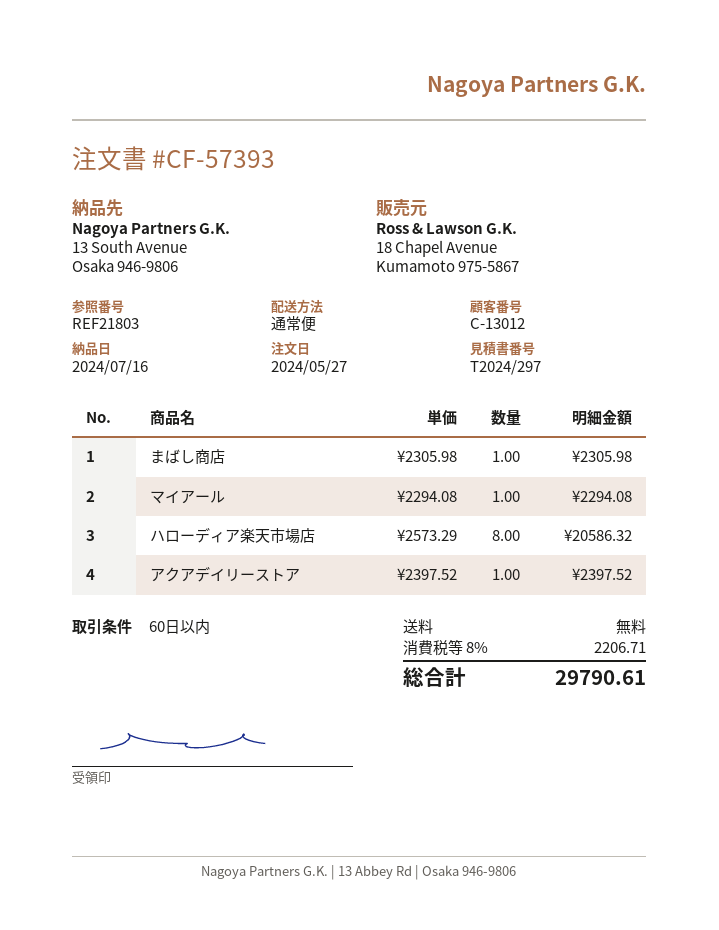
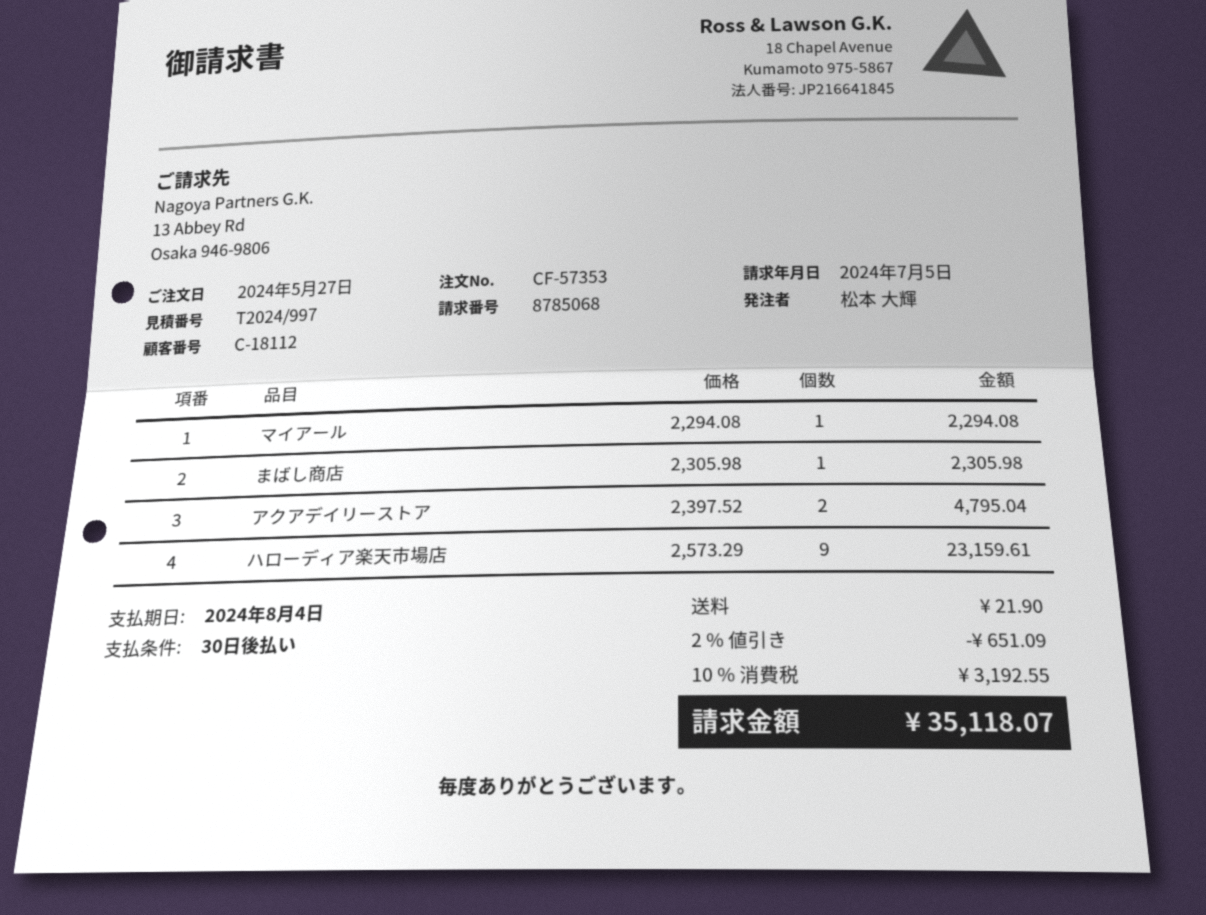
quote number: T2024/297 -> T2024/997
order number: CF-57393 -> CF-57353
payment terms: 60 days -> 30 days
customer number: C-13012 -> C-18112
ハローディア楽天市場店: 8 x 2573.29 = 20586.32 -> 9 x 2573.29 = 23159.61
アクアデイリーストア: 1 x 2397.52 = 2397.52 -> 2 x 2397.52 = 4795.04
discount: none -> 2% = 651.09
shipping: 0.00 -> 21.90
tax: 8% = 2206.71 -> 10% = 3192.55
total: 29790.61 -> 35118.07

